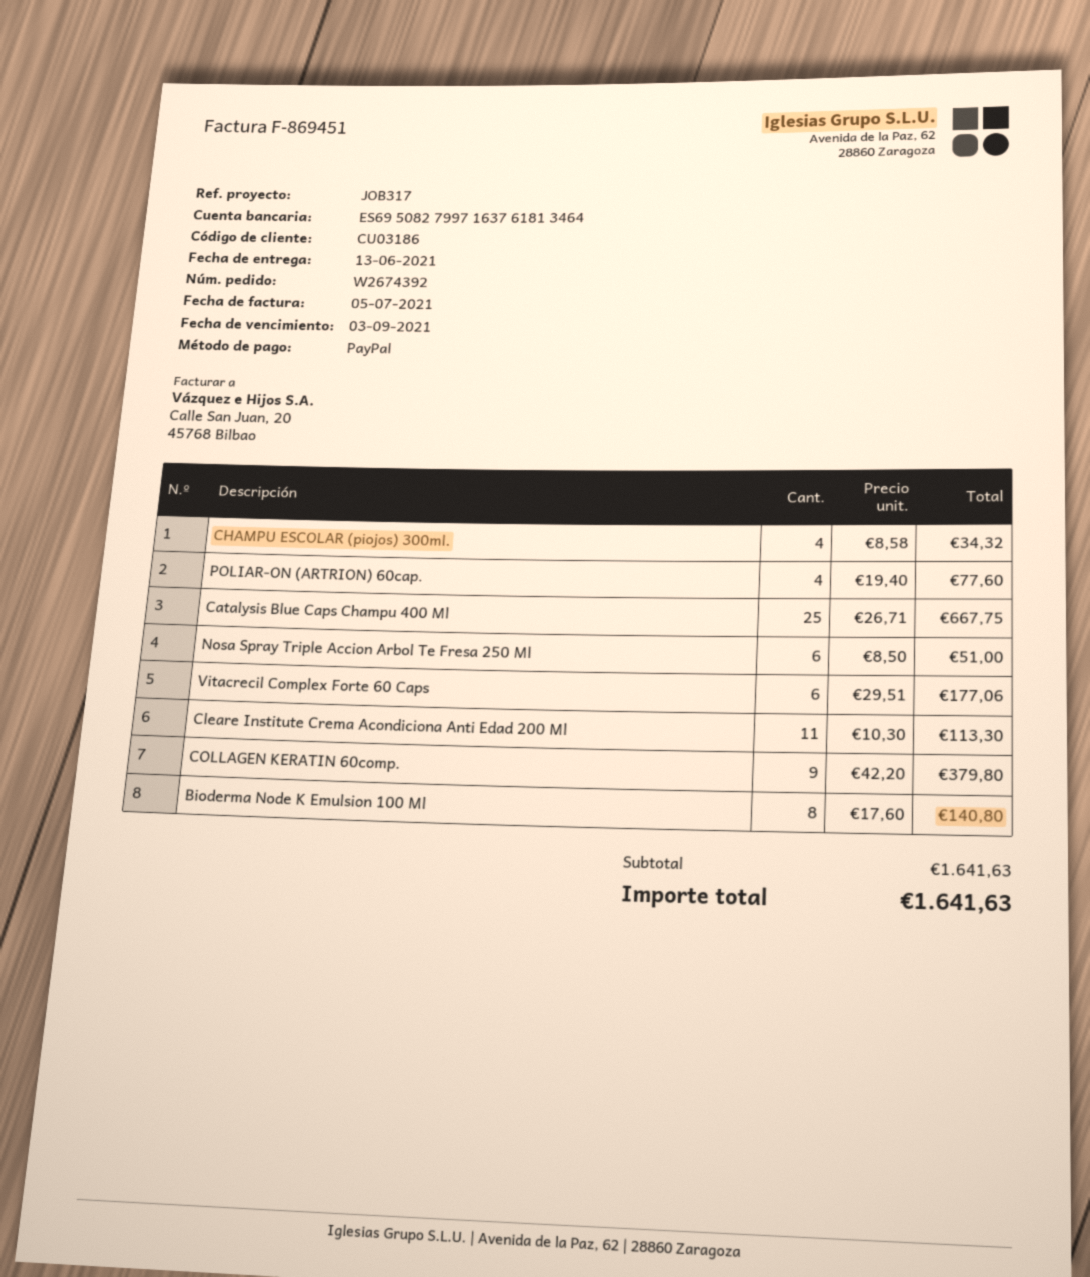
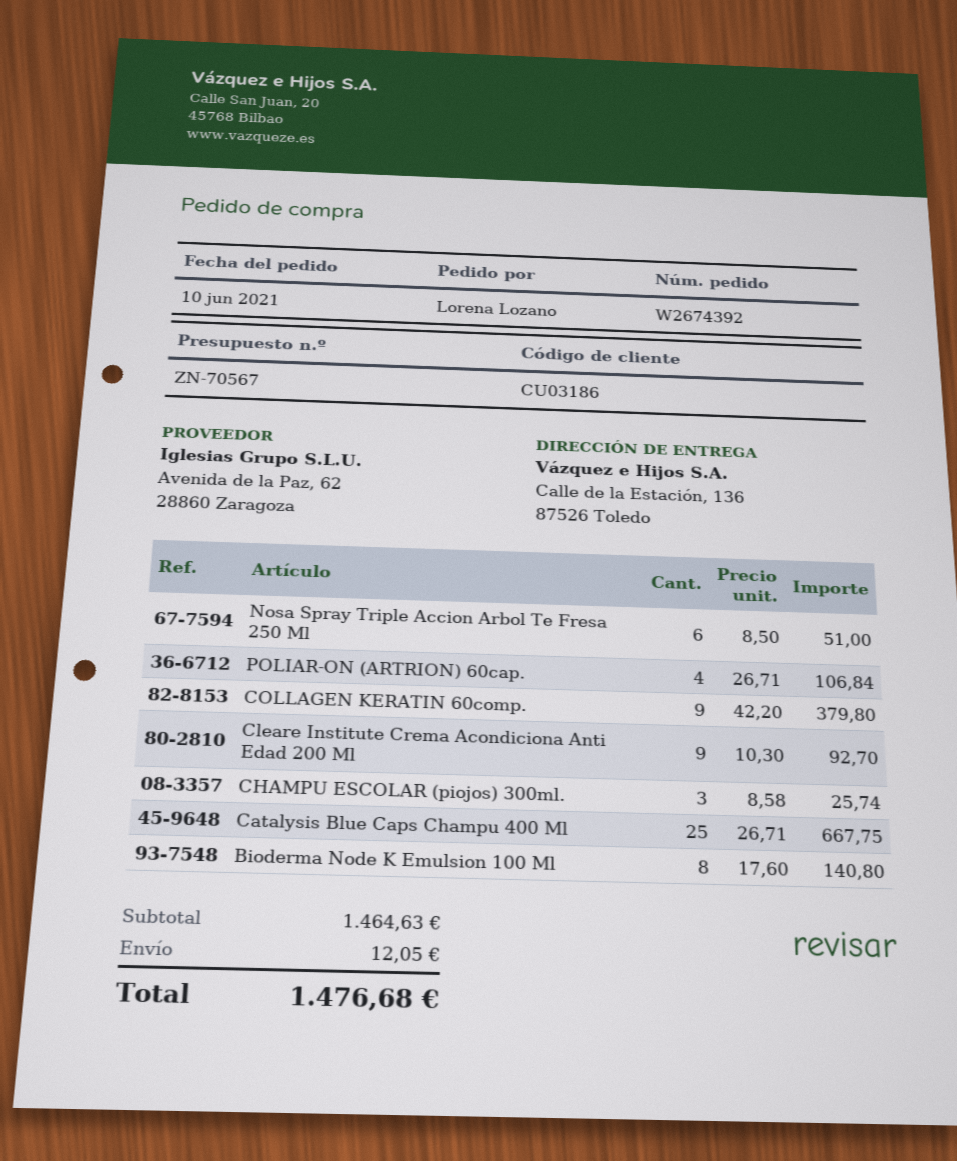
CHAMPU ESCOLAR (piojos) 300ml.: 4 x 8.58 = 34.32 -> 3 x 8.58 = 25.74
POLIAR-ON (ARTRION) 60cap.: 4 x 19.40 = 77.60 -> 4 x 26.71 = 106.84
Vitacrecil Complex Forte 60 Caps: 6 x 29.51 = 177.06 -> none
Cleare Institute Crema Acondiciona Anti Edad 200 Ml: 11 x 10.30 = 113.30 -> 9 x 10.30 = 92.70
subtotal: 1641.63 -> 1464.63
shipping: none -> 12.05
total: 1641.63 -> 1476.68

